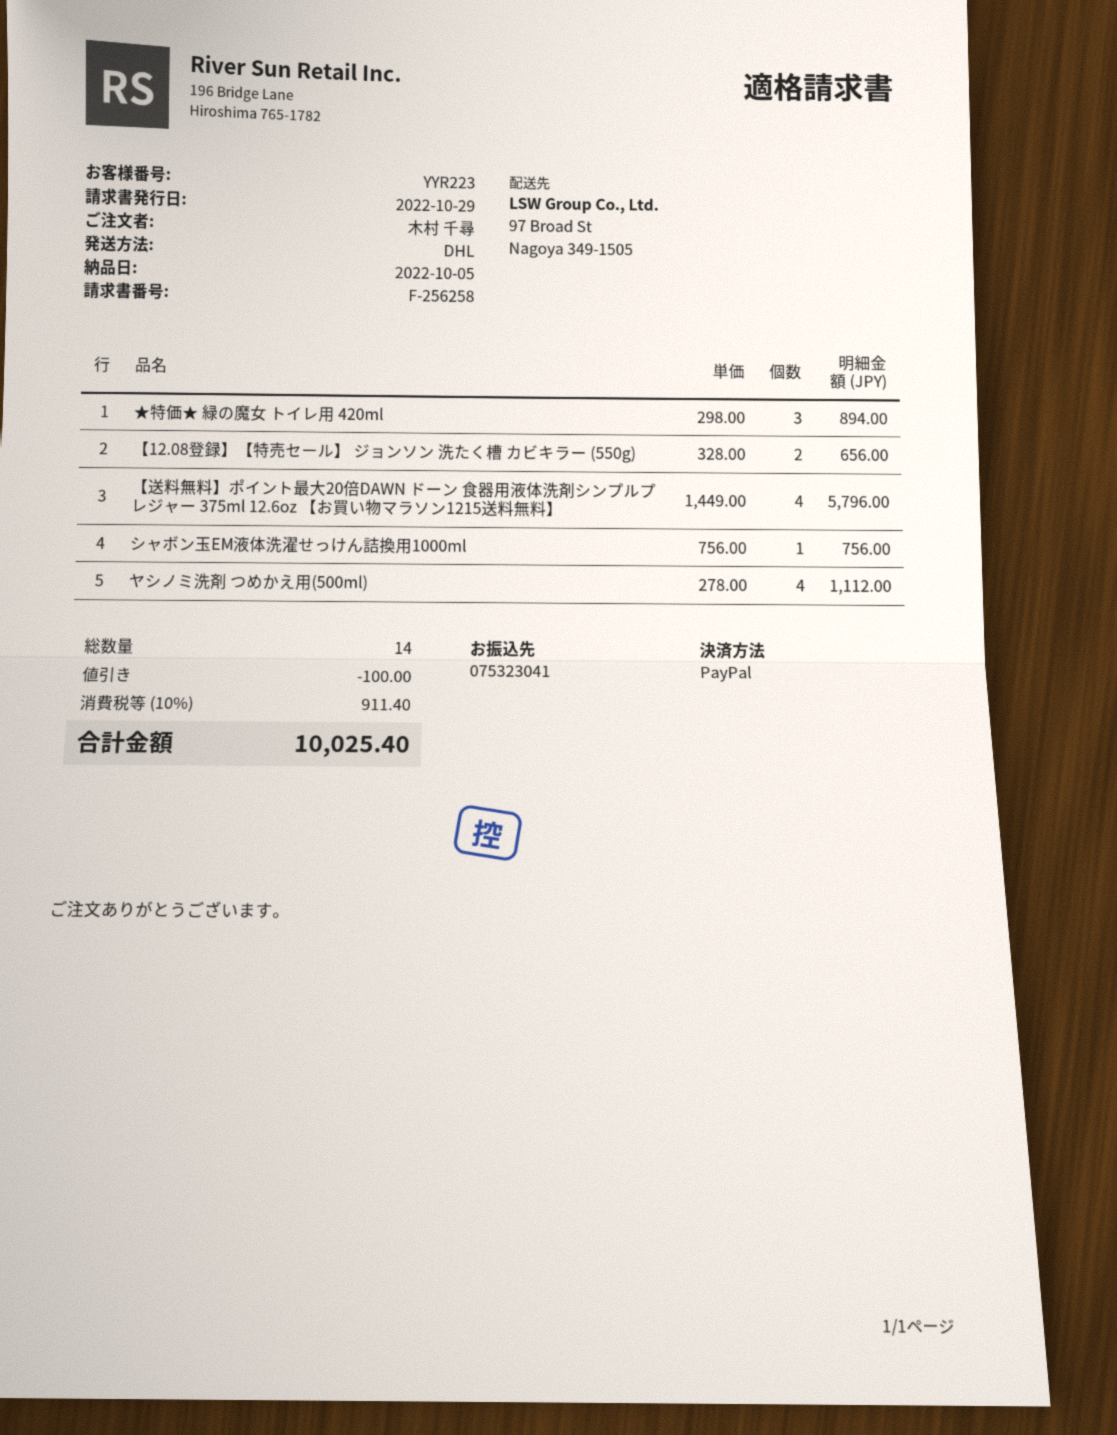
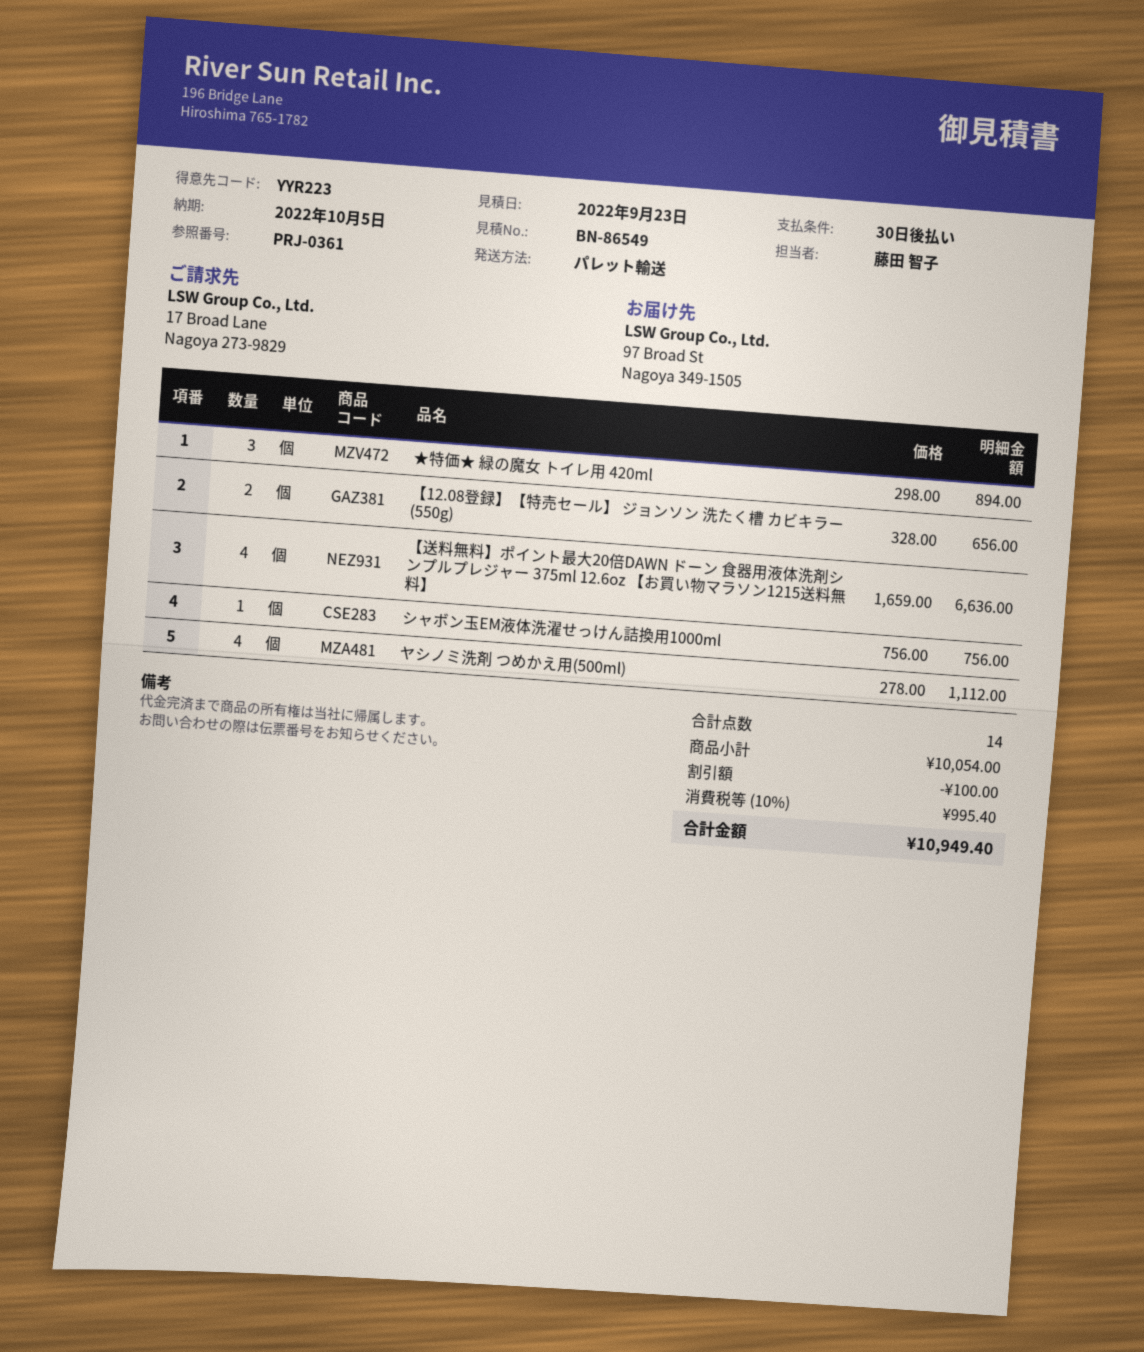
shipping method: DHL -> pallet freight
【送料無料】ポイント最大20倍DAWN ドーン 食器用液体洗剤シンプルプレジャー 375ml 12.6oz 【お買い物マラソン1215送料無料】: 4 x 1449.00 = 5796.00 -> 4 x 1659.00 = 6636.00
tax: 10% = 911.40 -> 10% = 995.40
total: 10025.40 -> 10949.40

